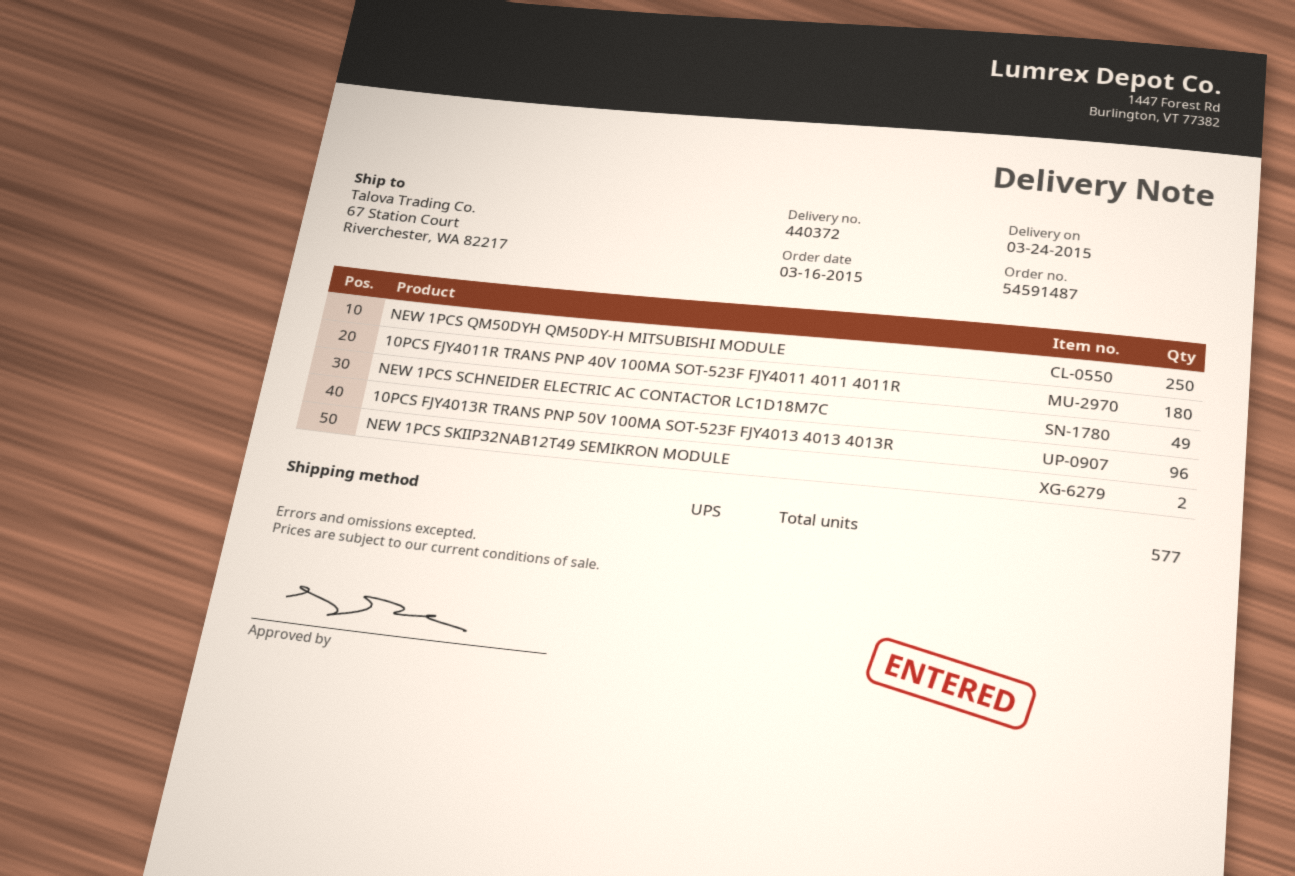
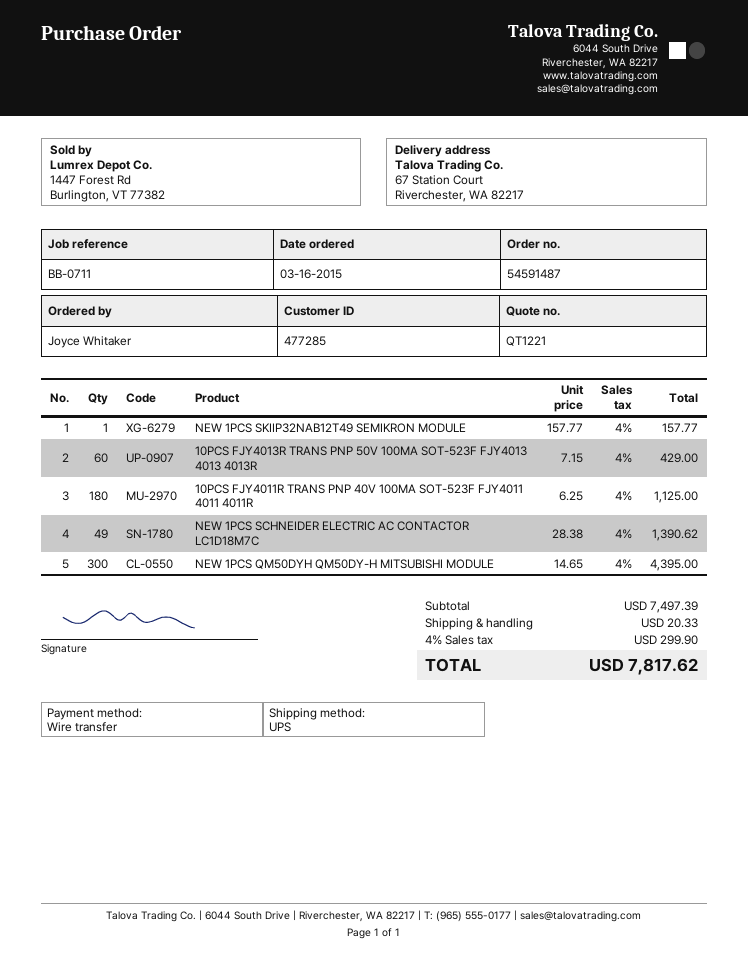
NEW 1PCS QM50DYH QM50DY-H MITSUBISHI MODULE: 250 -> 300
10PCS FJY4013R TRANS PNP 50V 100MA SOT-523F FJY4013 4013 4013R: 96 -> 60
NEW 1PCS SKIIP32NAB12T49 SEMIKRON MODULE: 2 -> 1

